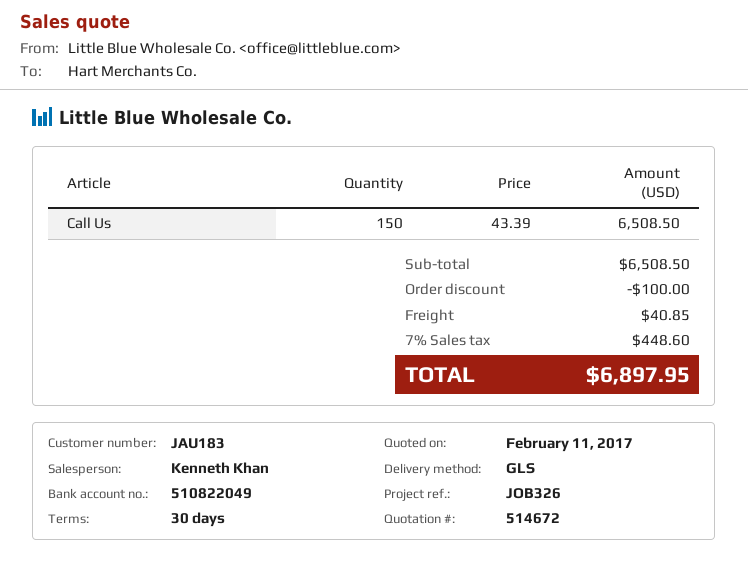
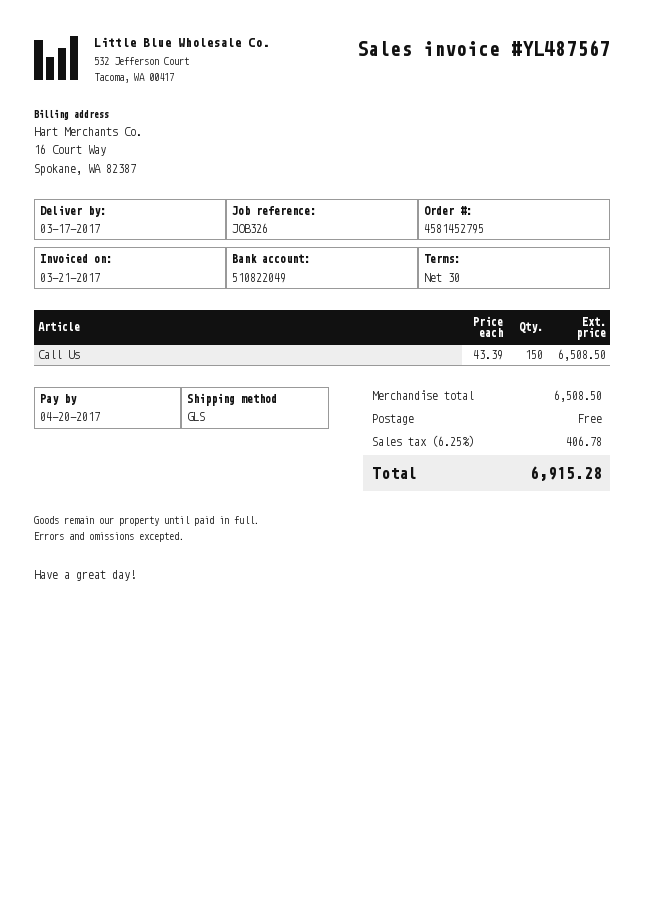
discount: 100.00 -> none
shipping: 40.85 -> 0.00
tax: 7% = 448.60 -> 6.25% = 406.78
total: 6897.95 -> 6915.28

